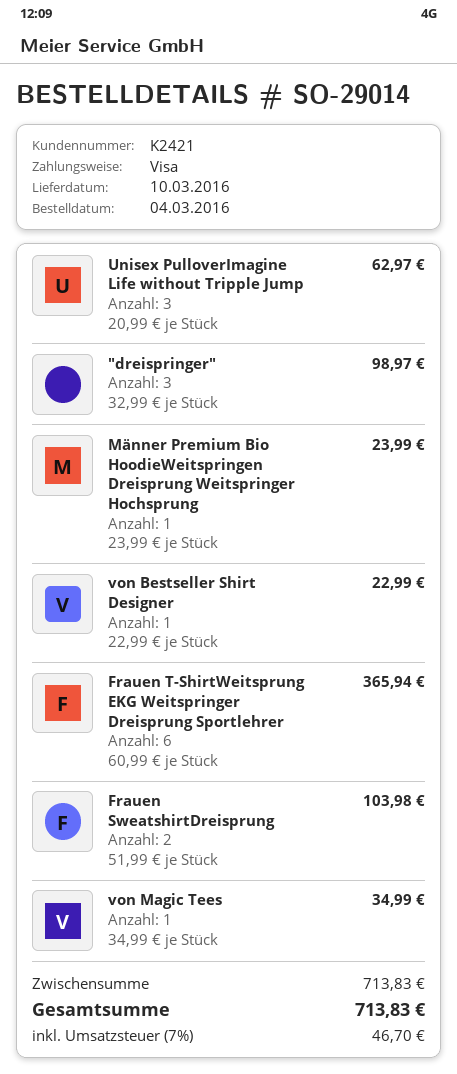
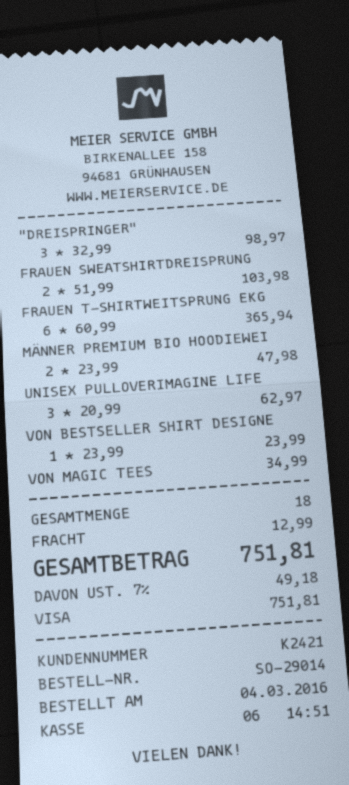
Männer Premium Bio HoodieWeitspringen Dreisprung Weitspringer Hochsprung: 1 x 23.99 = 23.99 -> 2 x 23.99 = 47.98
von Bestseller Shirt Designer: 1 x 22.99 = 22.99 -> 1 x 23.99 = 23.99
shipping: none -> 12.99
tax: 7% = 46.70 -> 7% = 49.18
total: 713.83 -> 751.81

